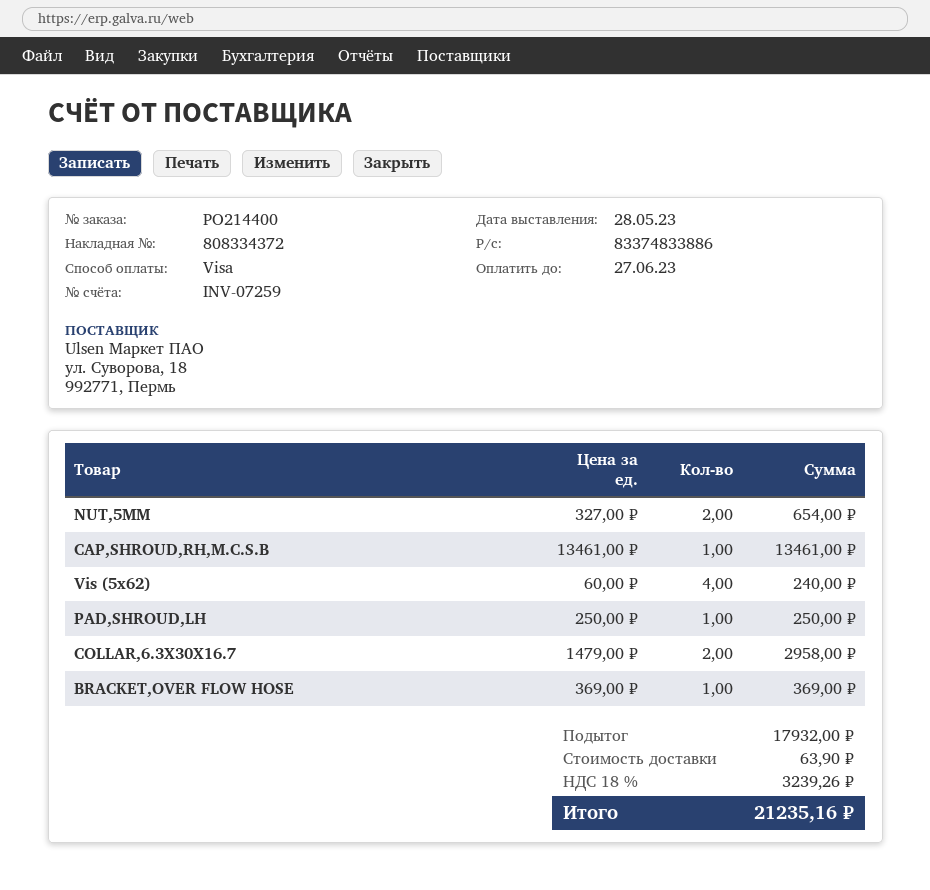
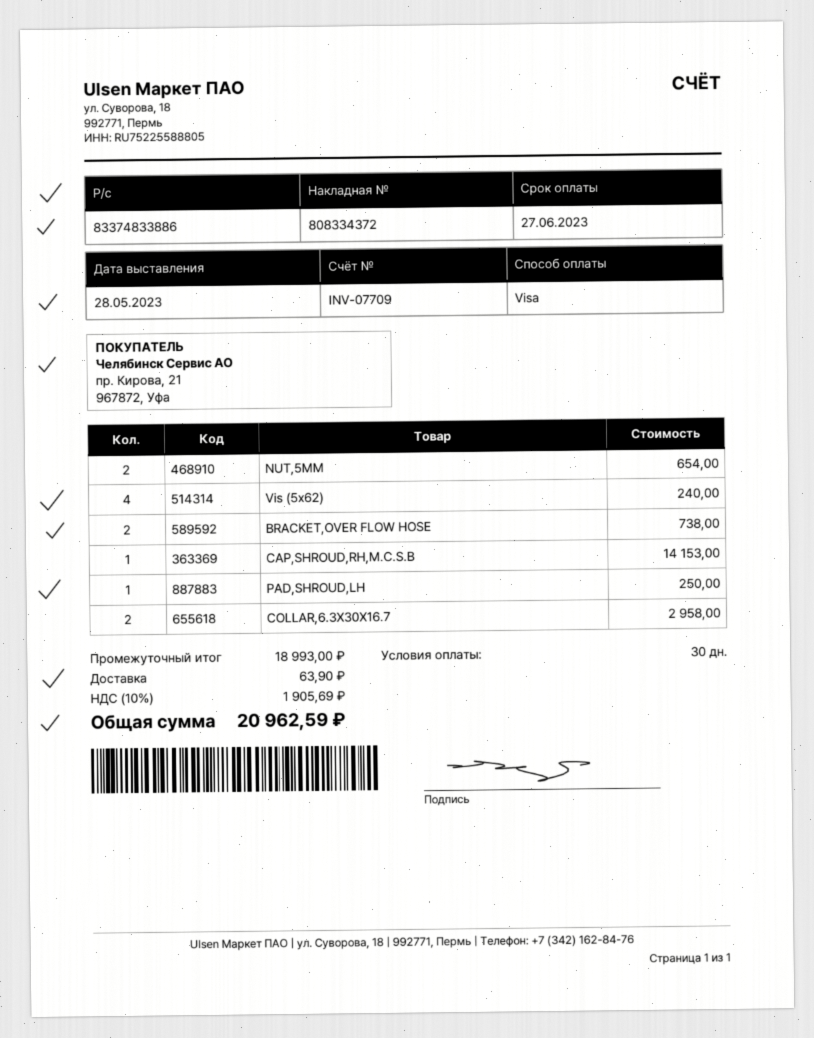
invoice number: INV-07259 -> INV-07709
CAP,SHROUD,RH,M.C.S.B: 1 for 13461.00 -> 1 for 14153.00
BRACKET,OVER FLOW HOSE: 1 for 369.00 -> 2 for 738.00
subtotal: 17932.00 -> 18993.00
tax: 18% = 3239.26 -> 10% = 1905.69
total: 21235.16 -> 20962.59

